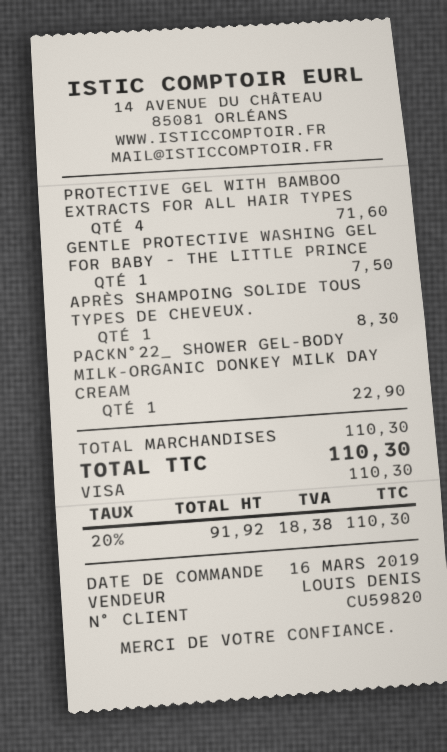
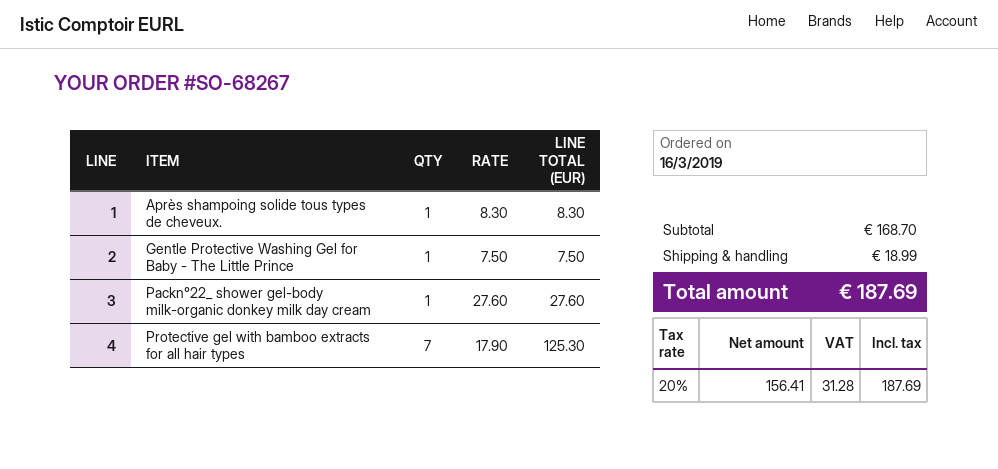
PROTECTIVE GEL WITH BAMBOO EXTRACTS FOR ALL HAIR TYPES: 4 for 71.60 -> 7 for 125.30
PACKN°22_ SHOWER GEL-BODY MILK-ORGANIC DONKEY MILK DAY CREAM: 1 for 22.90 -> 1 for 27.60
subtotal: 110.30 -> 168.70
shipping: none -> 18.99
net: 91.92 -> 156.41
tax: 20% = 18.38 -> 20% = 31.28
total: 110.30 -> 187.69

